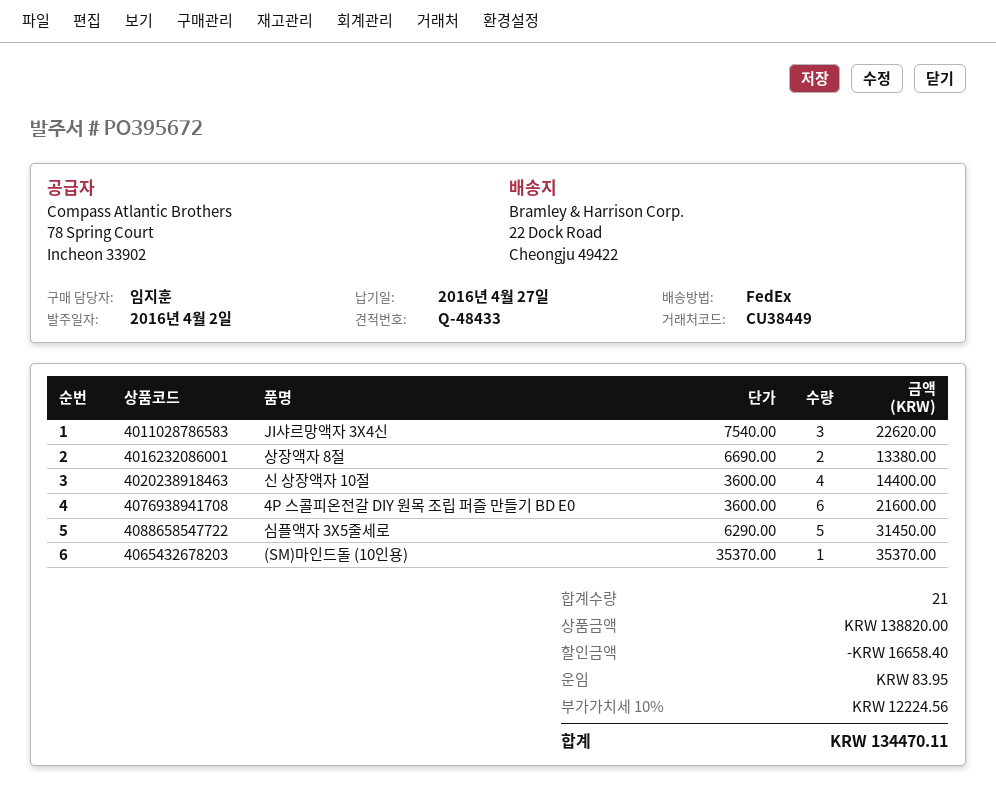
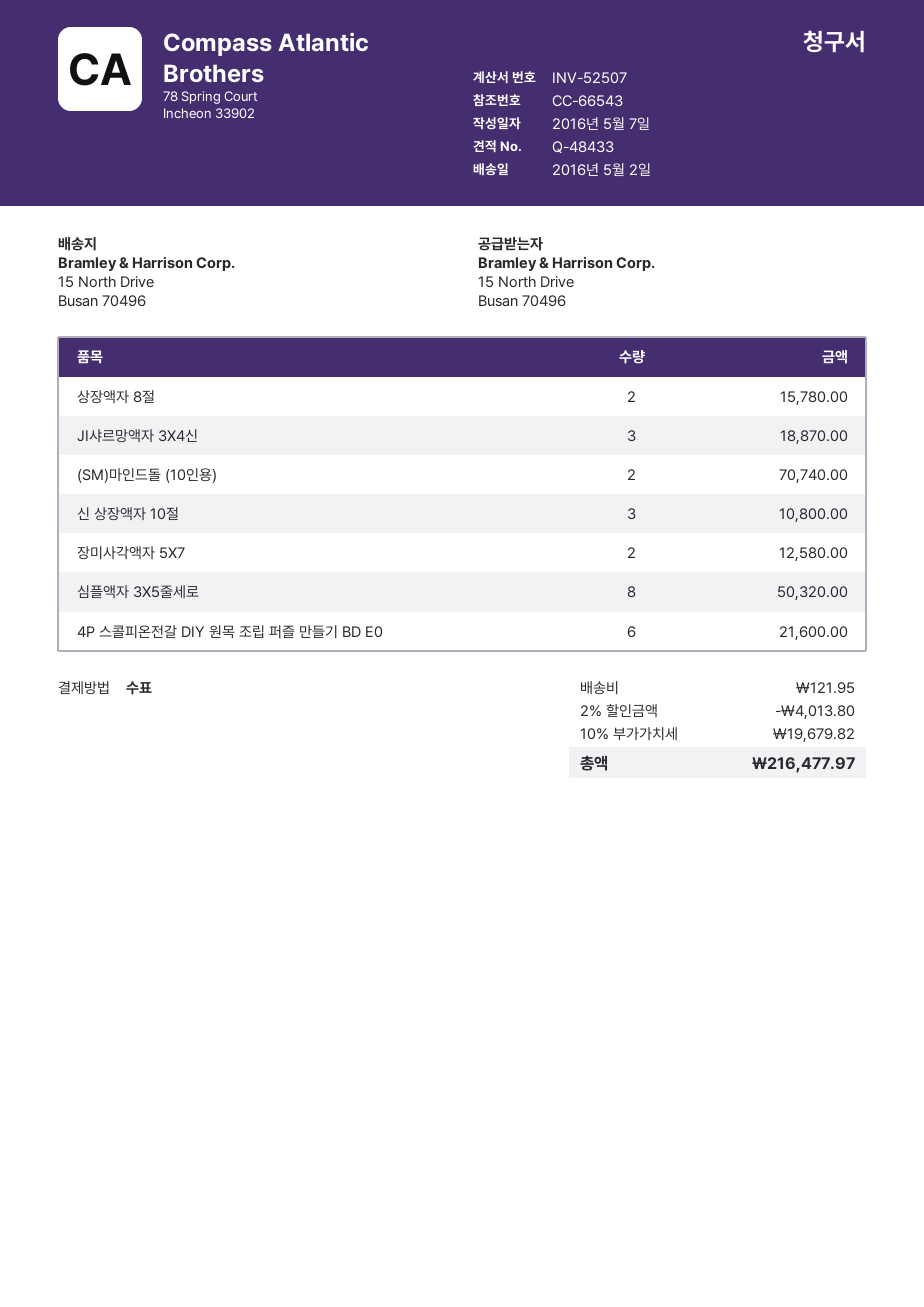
delivery date: 2016-04-27 -> 2016-05-02
ship to: 22 Dock Road, Cheongju 49422 -> 15 North Drive, Busan 70496
JI샤르망액자 3X4신: 3 for 22620.00 -> 3 for 18870.00
상장액자 8절: 2 for 13380.00 -> 2 for 15780.00
신 상장액자 10절: 4 for 14400.00 -> 3 for 10800.00
심플액자 3X5줄세로: 5 for 31450.00 -> 8 for 50320.00
(SM)마인드돌 (10인용): 1 for 35370.00 -> 2 for 70740.00
장미사각액자 5X7: none -> 2 for 12580.00
discount: 16658.40 -> 4013.80
shipping: 83.95 -> 121.95
tax: 10% = 12224.56 -> 10% = 19679.82
total: 134470.11 -> 216477.97

